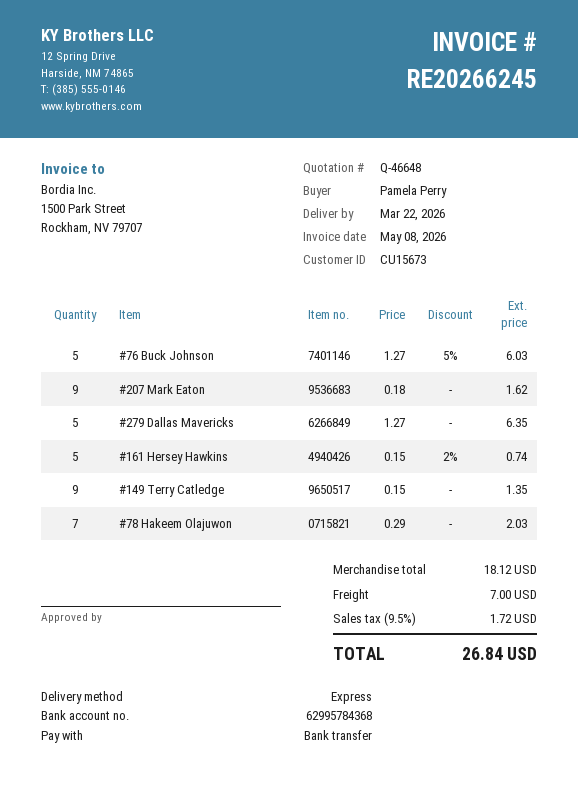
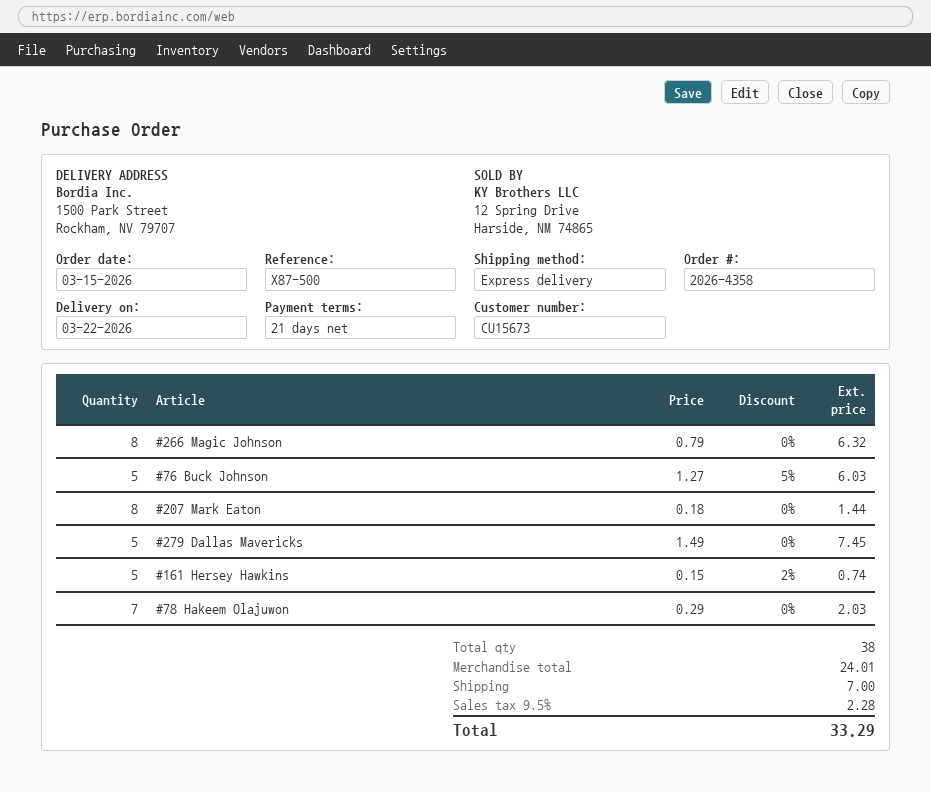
#207 Mark Eaton: 9 x 0.18 = 1.62 -> 8 x 0.18 = 1.44
#279 Dallas Mavericks: 5 x 1.27 = 6.35 -> 5 x 1.49 = 7.45
#149 Terry Catledge: 9 x 0.15 = 1.35 -> none
#266 Magic Johnson: none -> 8 x 0.79 = 6.32
subtotal: 18.12 -> 24.01
tax: 9.5% = 1.72 -> 9.5% = 2.28
total: 26.84 -> 33.29

